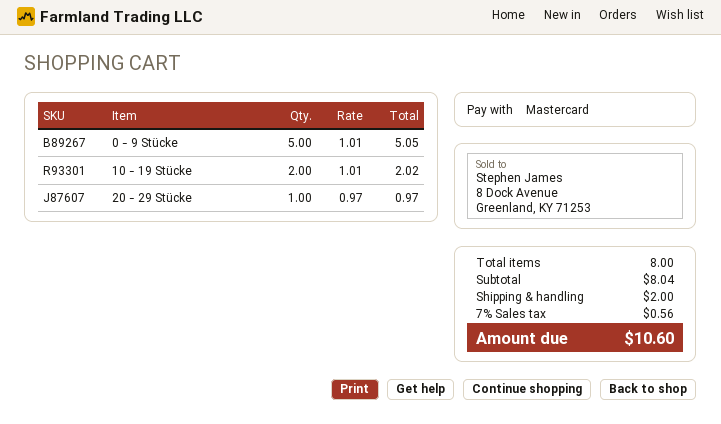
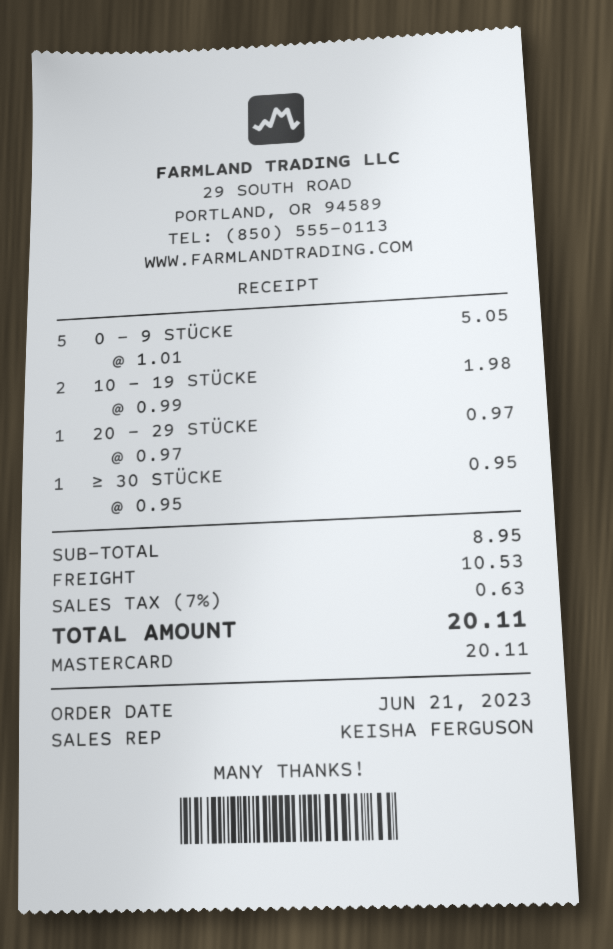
10 - 19 Stücke: 2 x 1.01 = 2.02 -> 2 x 0.99 = 1.98
≥ 30 STÜCKE: none -> 1 x 0.95 = 0.95
subtotal: 8.04 -> 8.95
shipping: 2.00 -> 10.53
tax: 7% = 0.56 -> 7% = 0.63
total: 10.60 -> 20.11

